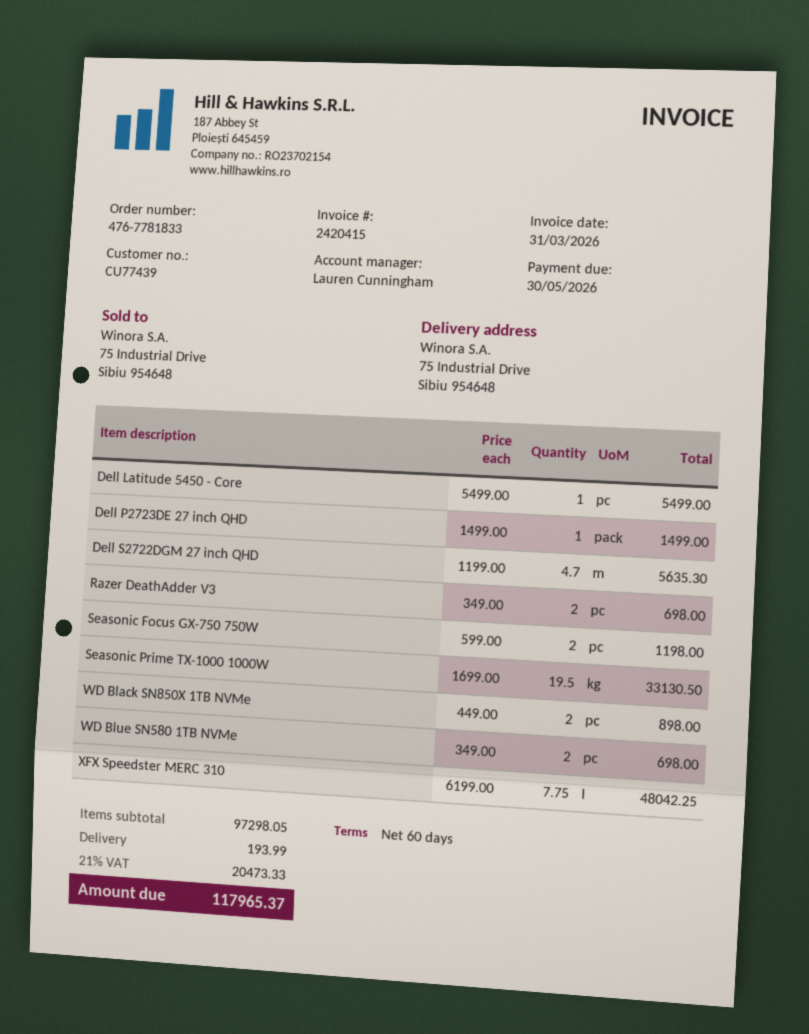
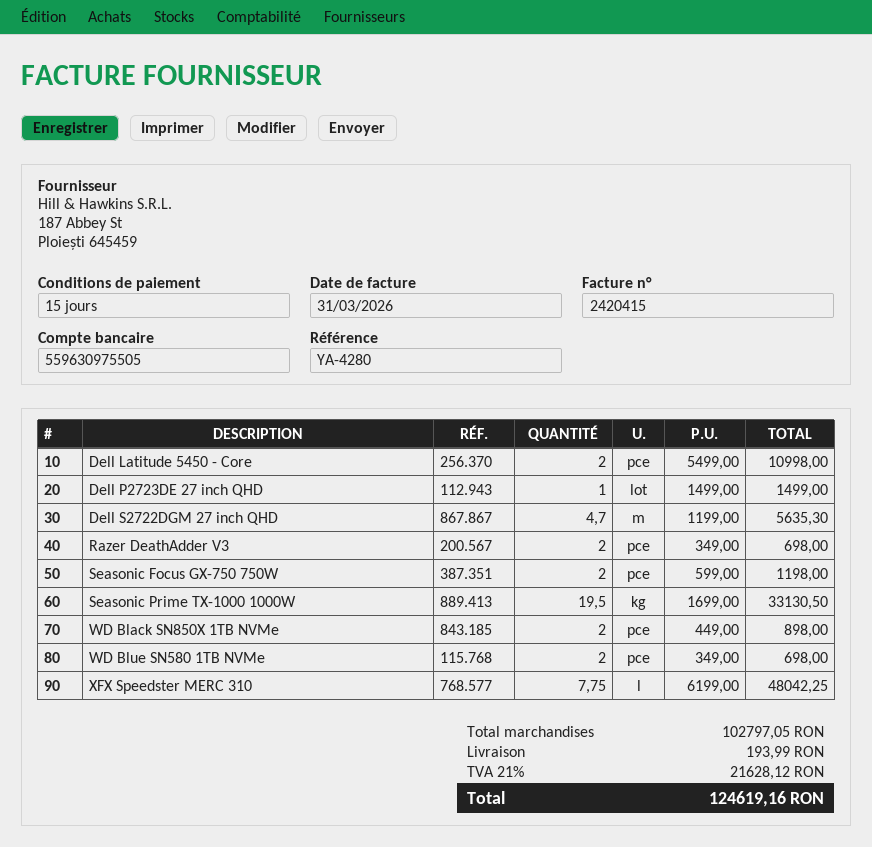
payment terms: 60 days -> 15 days
Dell Latitude 5450 - Core: 1 x 5499.00 = 5499.00 -> 2 x 5499.00 = 10998.00
subtotal: 97298.05 -> 102797.05
tax: 21% = 20473.33 -> 21% = 21628.12
total: 117965.37 -> 124619.16

